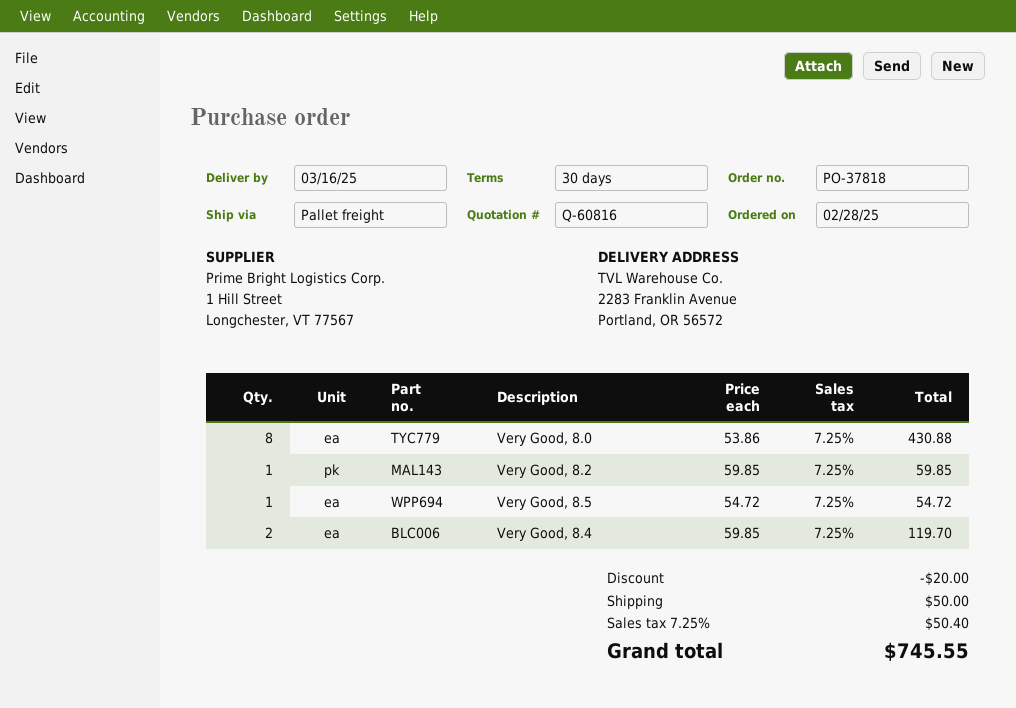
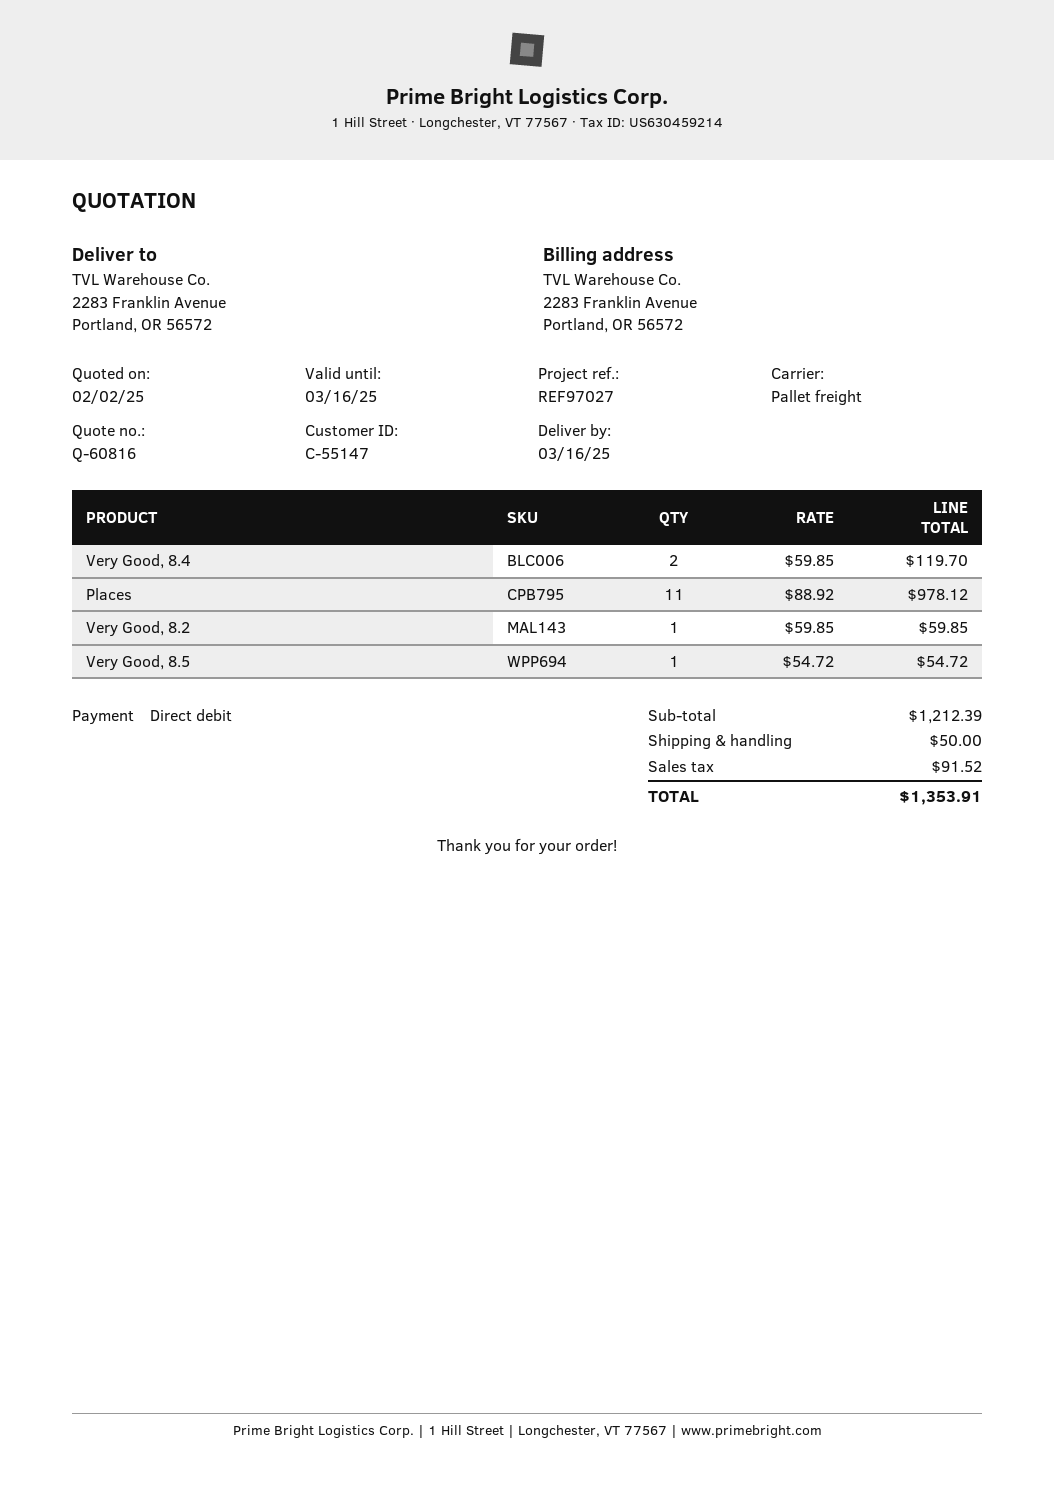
Very Good, 8.0: 8 x 53.86 = 430.88 -> none
Places: none -> 11 x 88.92 = 978.12
discount: 20.00 -> none
tax: 50.40 -> 91.52
total: 745.55 -> 1353.91

